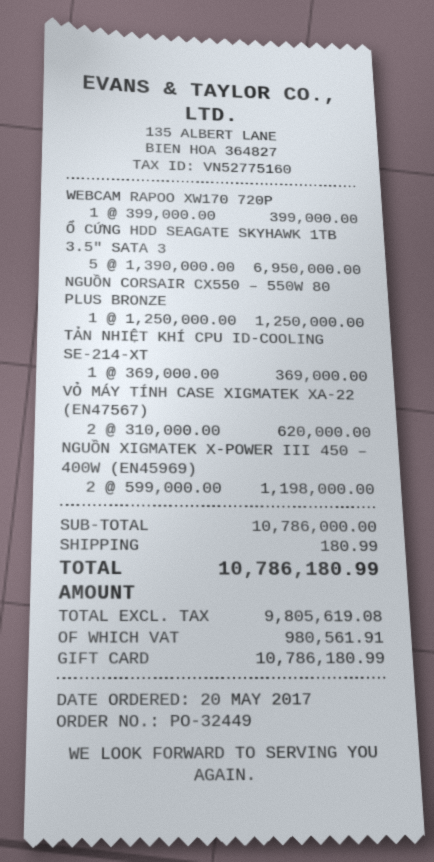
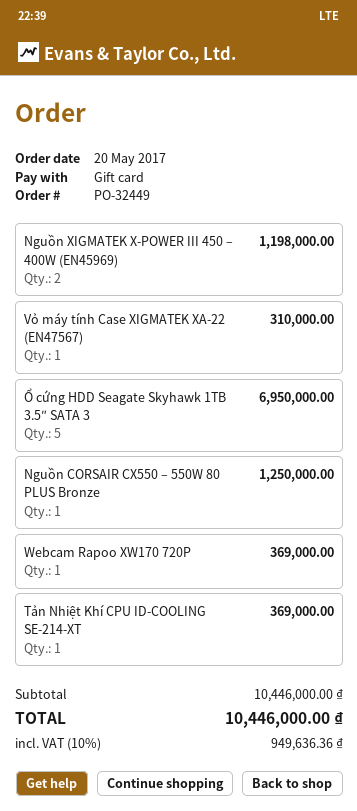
WEBCAM RAPOO XW170 720P: 1 for 399000.00 -> 1 for 369000.00
VỎ MÁY TÍNH CASE XIGMATEK XA-22 (EN47567): 2 for 620000.00 -> 1 for 310000.00
subtotal: 10786000.00 -> 10446000.00
shipping: 180.99 -> none
tax: 980561.91 -> 949636.36
total: 10786180.99 -> 10446000.00

